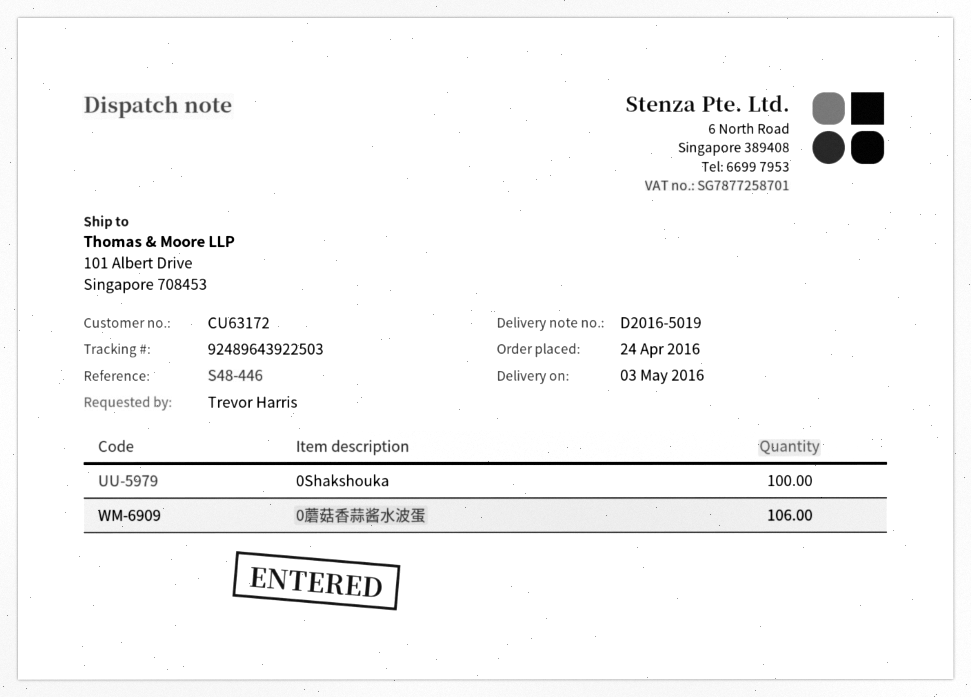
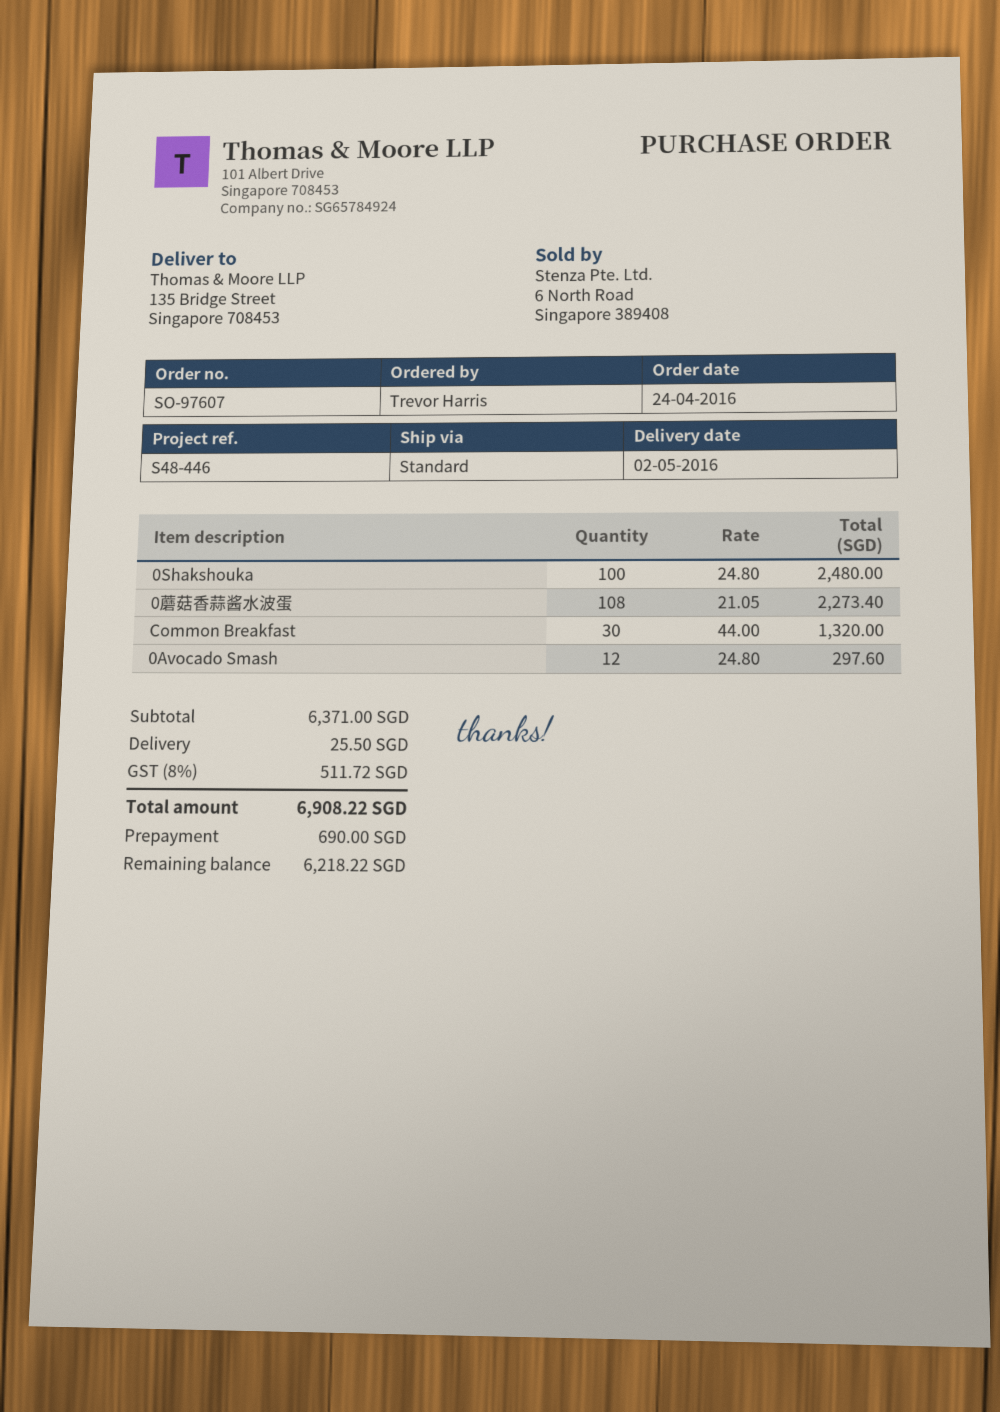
delivery date: 2016-05-03 -> 2016-05-02
ship to: 101 Albert Drive, Singapore 708453 -> 135 Bridge Street, Singapore 708453
0蘑菇香蒜酱水波蛋: 106 -> 108
Common Breakfast: none -> 30
0Avocado Smash: none -> 12

